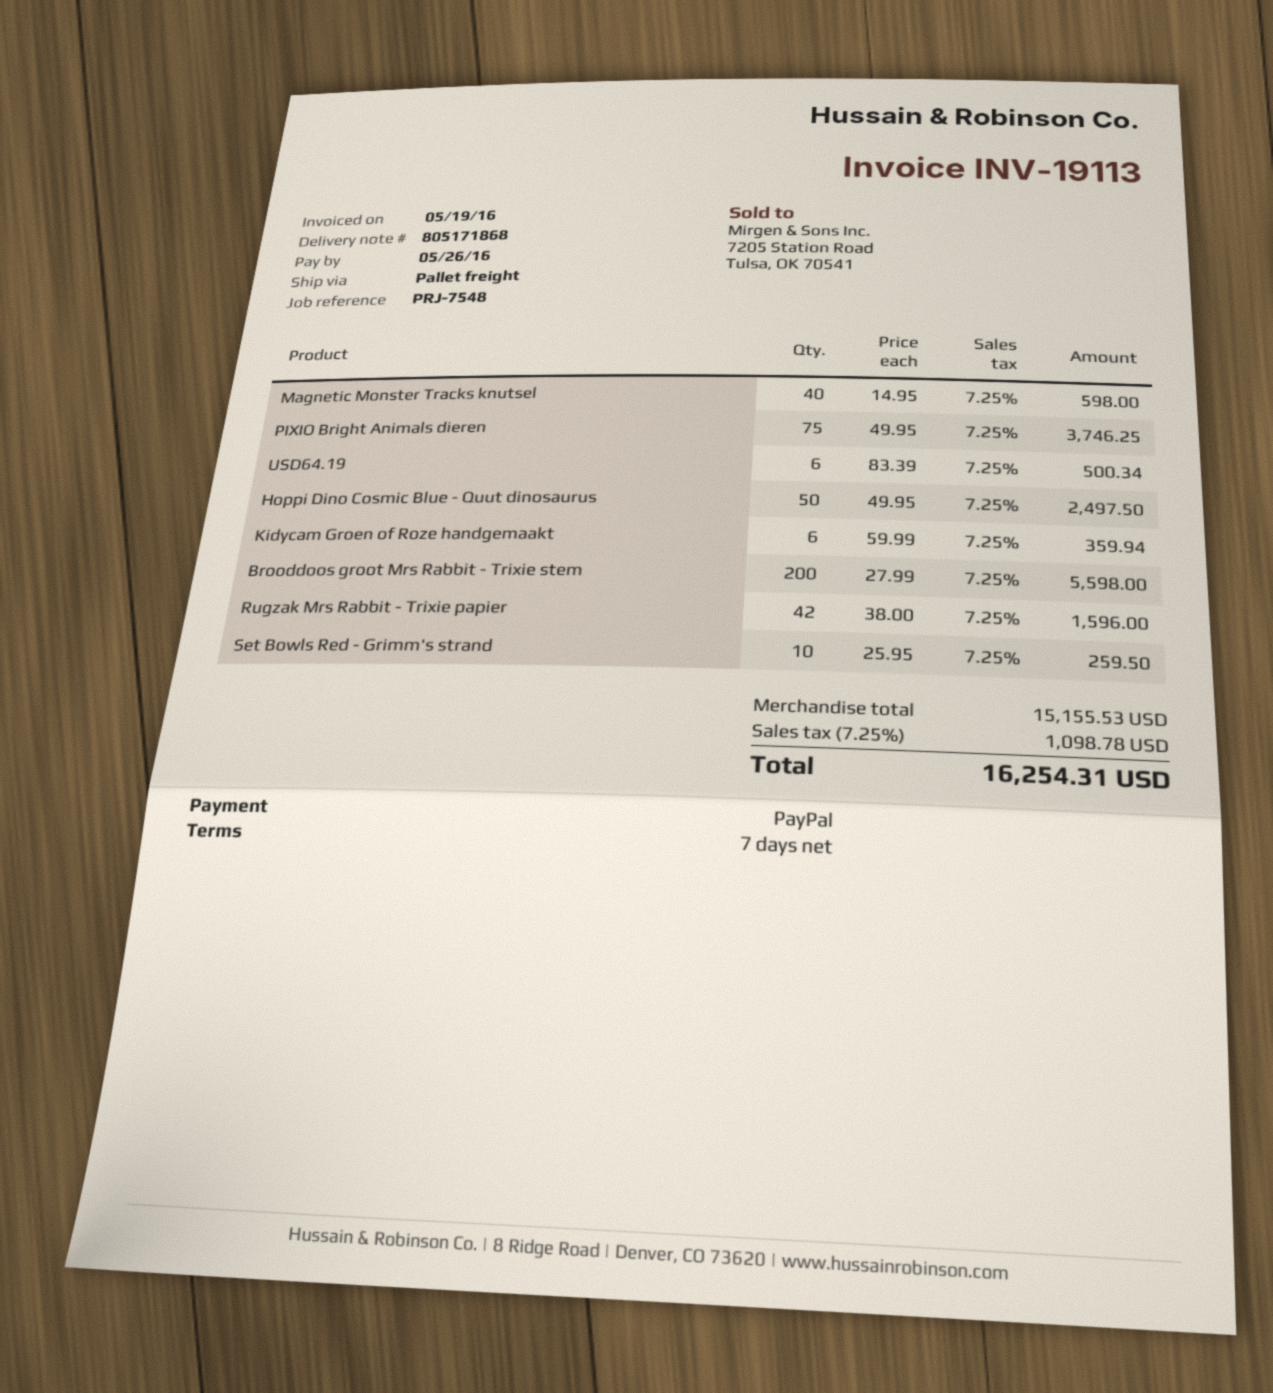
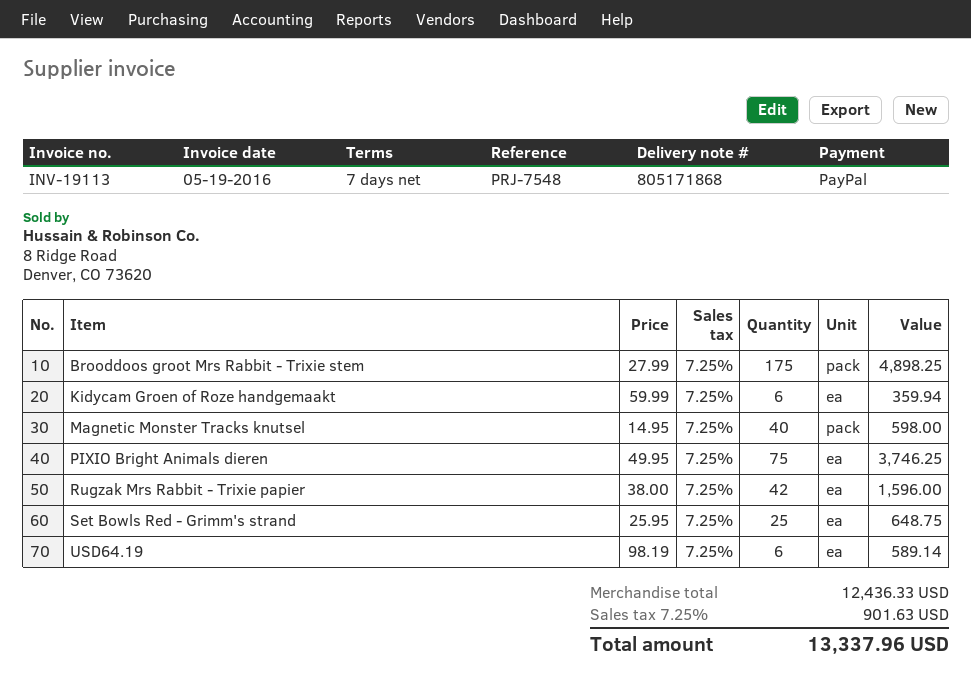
USD64.19: 6 x 83.39 = 500.34 -> 6 x 98.19 = 589.14
Hoppi Dino Cosmic Blue - Quut dinosaurus: 50 x 49.95 = 2497.50 -> none
Brooddoos groot Mrs Rabbit - Trixie stem: 200 x 27.99 = 5598.00 -> 175 x 27.99 = 4898.25
Set Bowls Red - Grimm's strand: 10 x 25.95 = 259.50 -> 25 x 25.95 = 648.75
subtotal: 15155.53 -> 12436.33
tax: 7.25% = 1098.78 -> 7.25% = 901.63
total: 16254.31 -> 13337.96

